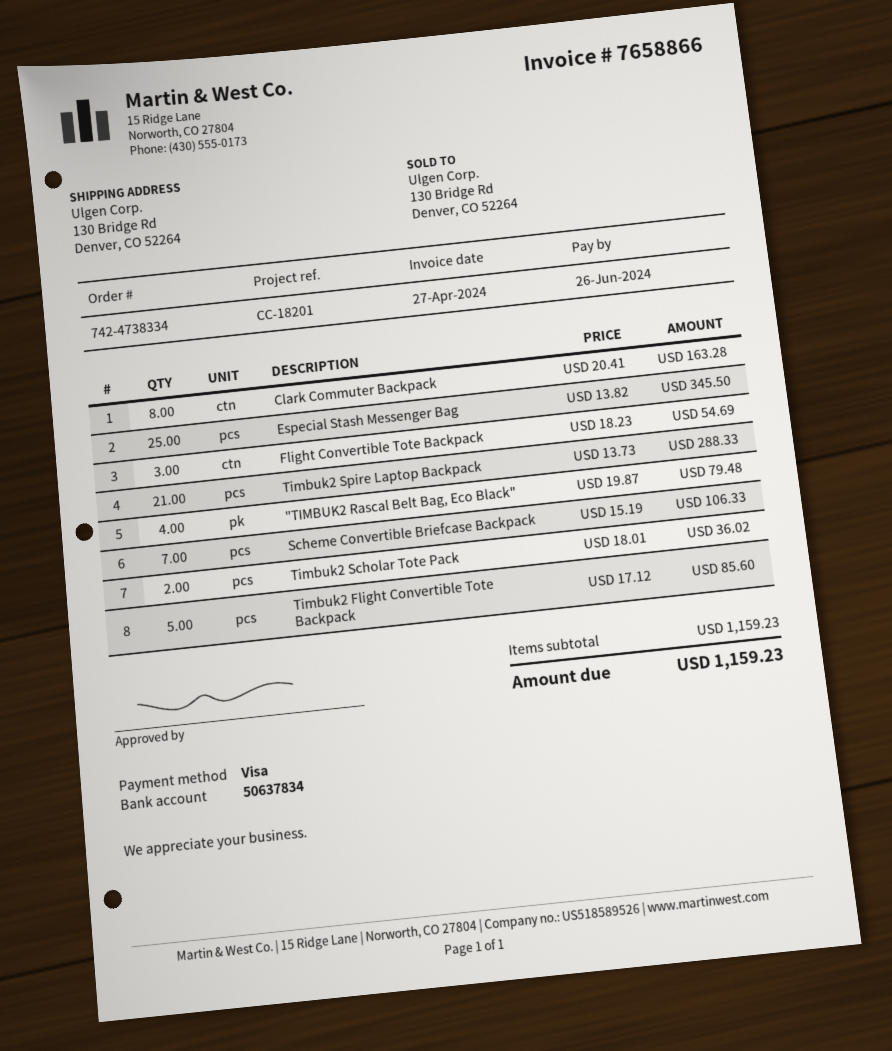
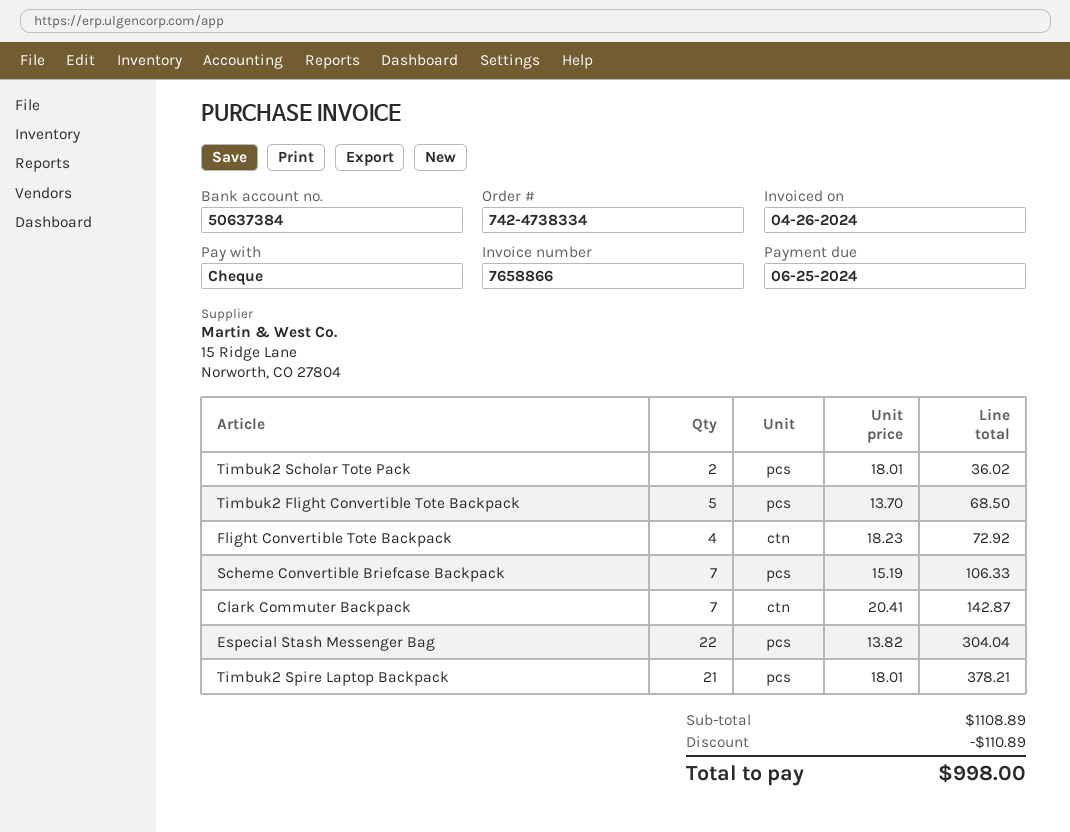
invoice date: 2024-04-27 -> 2024-04-26
due date: 2024-06-26 -> 2024-06-25
payment method: Visa -> cheque
bank account: 50637834 -> 50637384
Clark Commuter Backpack: 8 x 20.41 = 163.28 -> 7 x 20.41 = 142.87
Especial Stash Messenger Bag: 25 x 13.82 = 345.50 -> 22 x 13.82 = 304.04
Flight Convertible Tote Backpack: 3 x 18.23 = 54.69 -> 4 x 18.23 = 72.92
Timbuk2 Spire Laptop Backpack: 21 x 13.73 = 288.33 -> 21 x 18.01 = 378.21
"TIMBUK2 Rascal Belt Bag, Eco Black": 4 x 19.87 = 79.48 -> none
Timbuk2 Flight Convertible Tote Backpack: 5 x 17.12 = 85.60 -> 5 x 13.70 = 68.50
subtotal: 1159.23 -> 1108.89
discount: none -> 110.89
total: 1159.23 -> 998.00

